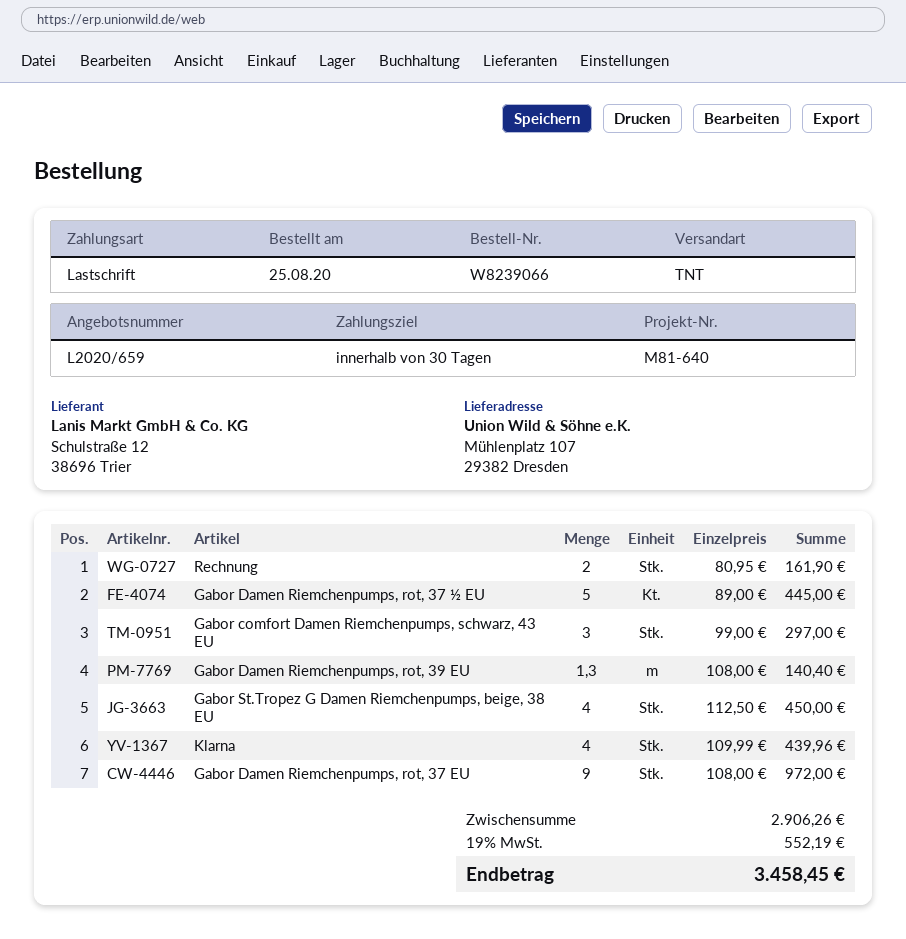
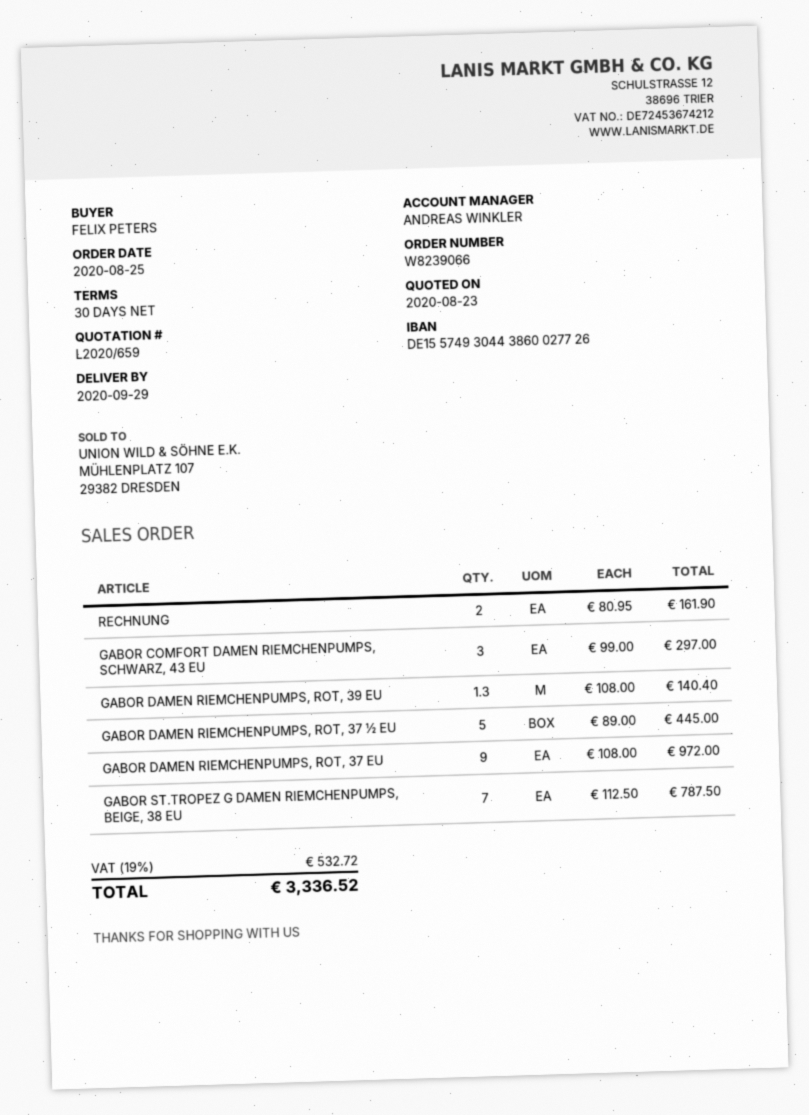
Gabor St.Tropez G Damen Riemchenpumps, beige, 38 EU: 4 x 112.50 = 450.00 -> 7 x 112.50 = 787.50
Klarna: 4 x 109.99 = 439.96 -> none
tax: 19% = 552.19 -> 19% = 532.72
total: 3458.45 -> 3336.52

